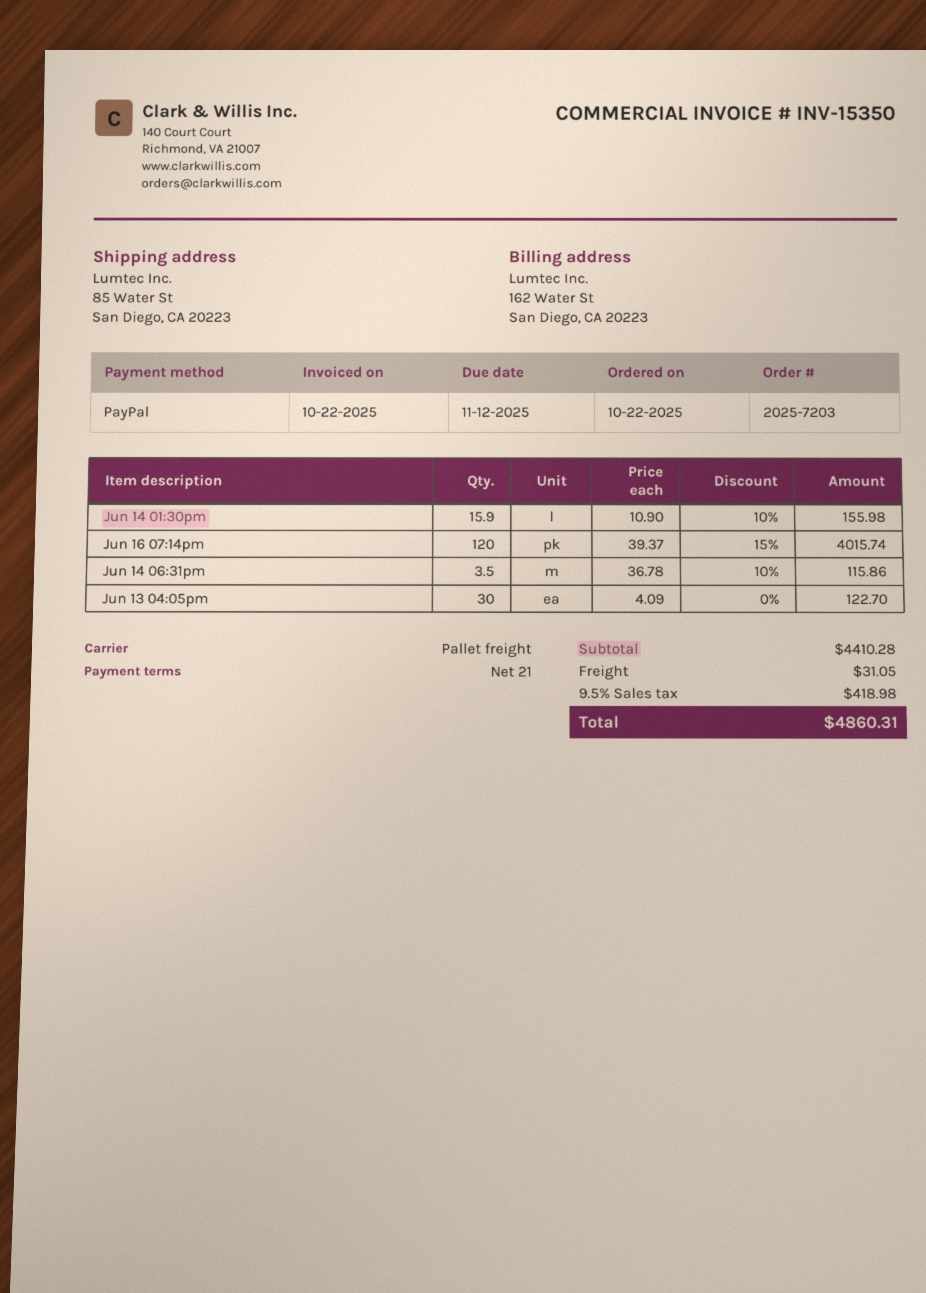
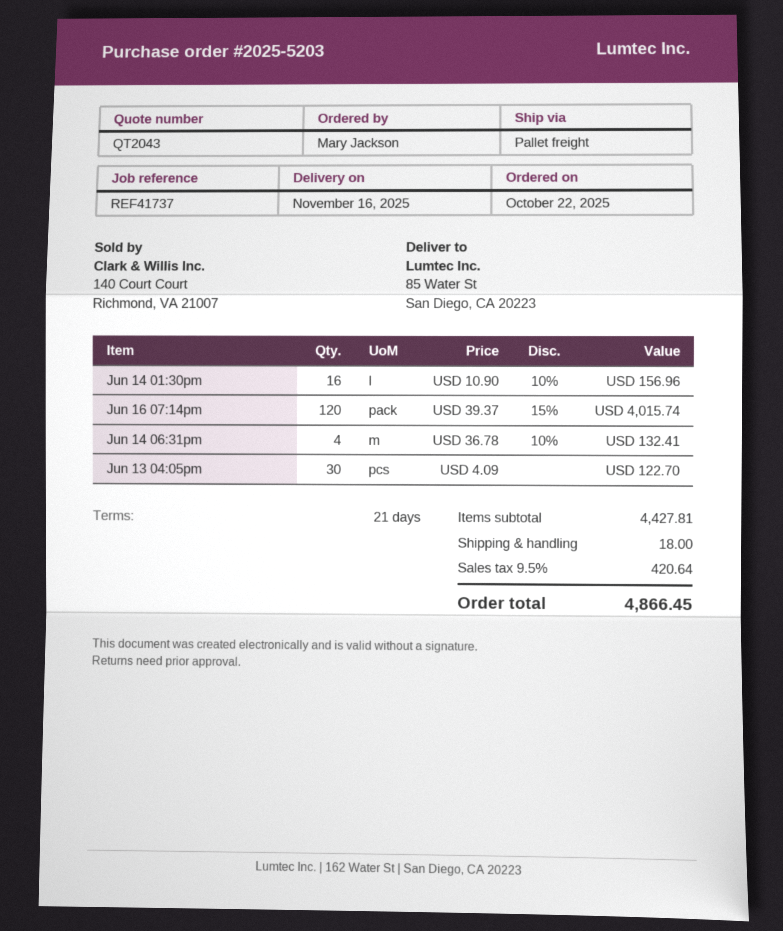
order number: 2025-7203 -> 2025-5203
Jun 14 01:30pm: 15.9 x 10.90 - 10% = 155.98 -> 16 x 10.90 - 10% = 156.96
Jun 14 06:31pm: 3.5 x 36.78 - 10% = 115.86 -> 4 x 36.78 - 10% = 132.41
subtotal: 4410.28 -> 4427.81
shipping: 31.05 -> 18.00
tax: 9.5% = 418.98 -> 9.5% = 420.64
total: 4860.31 -> 4866.45

